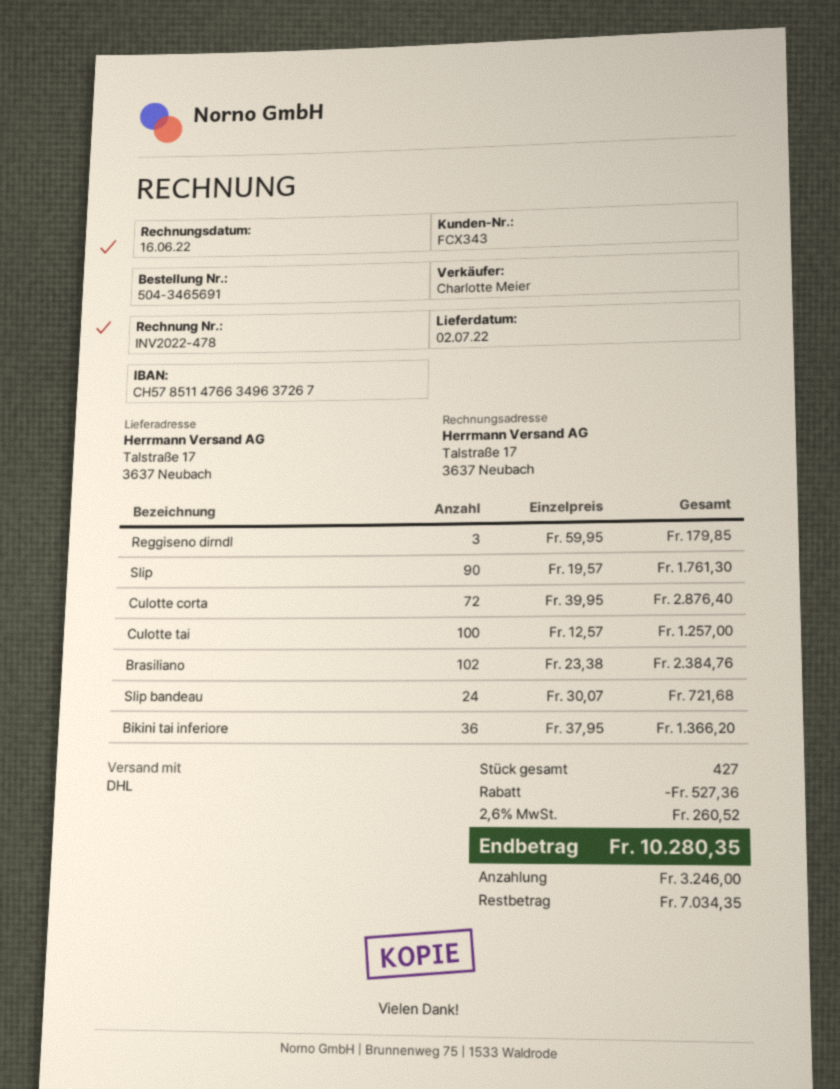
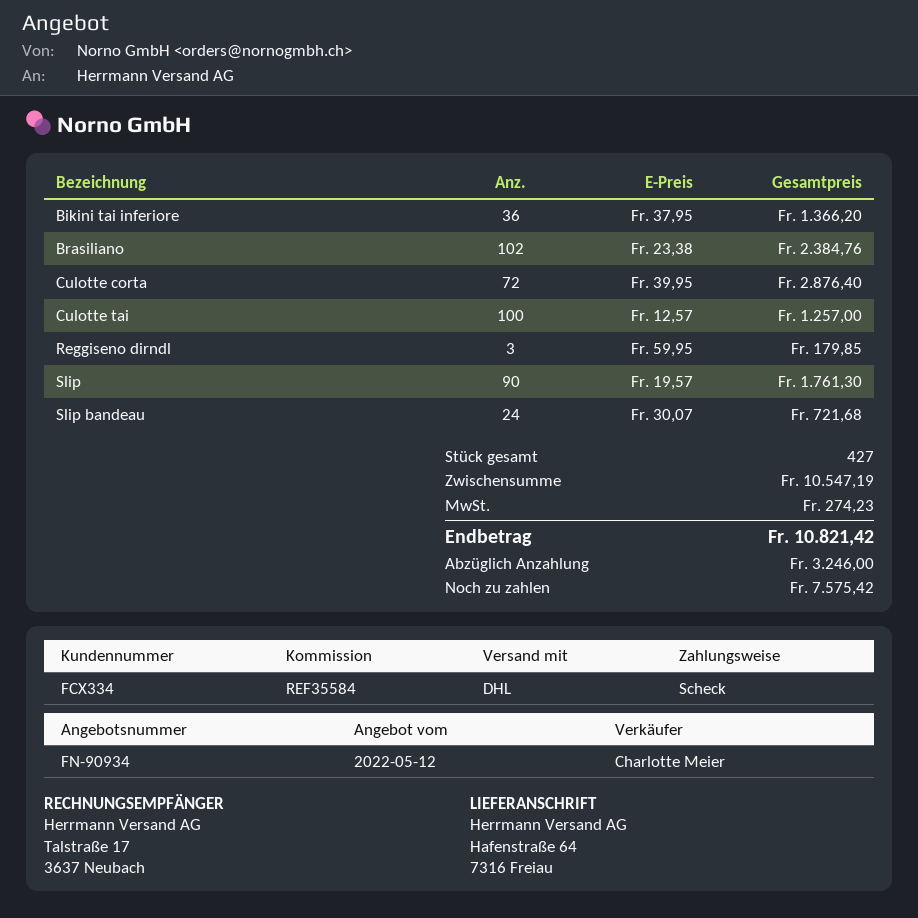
customer number: FCX343 -> FCX334
ship to: Talstraße 17, 3637 Neubach -> Hafenstraße 64, 7316 Freiau
discount: 527.36 -> none
tax: 260.52 -> 274.23
total: 10280.35 -> 10821.42
balance: 7034.35 -> 7575.42

